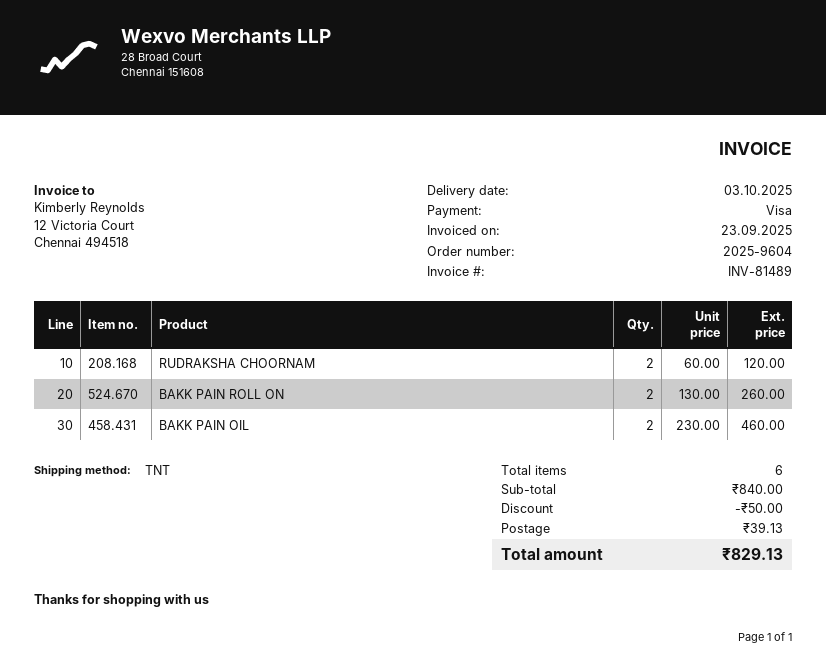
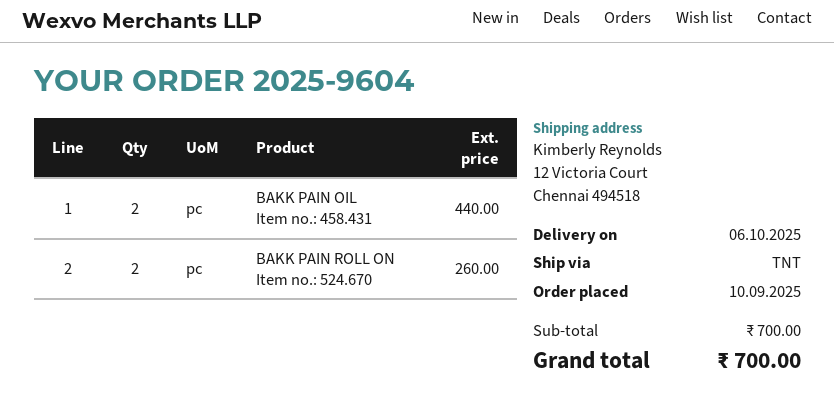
delivery date: 2025-10-03 -> 2025-10-06
RUDRAKSHA CHOORNAM: 2 for 120.00 -> none
BAKK PAIN OIL: 2 for 460.00 -> 2 for 440.00
subtotal: 840.00 -> 700.00
discount: 50.00 -> none
shipping: 39.13 -> none
total: 829.13 -> 700.00

